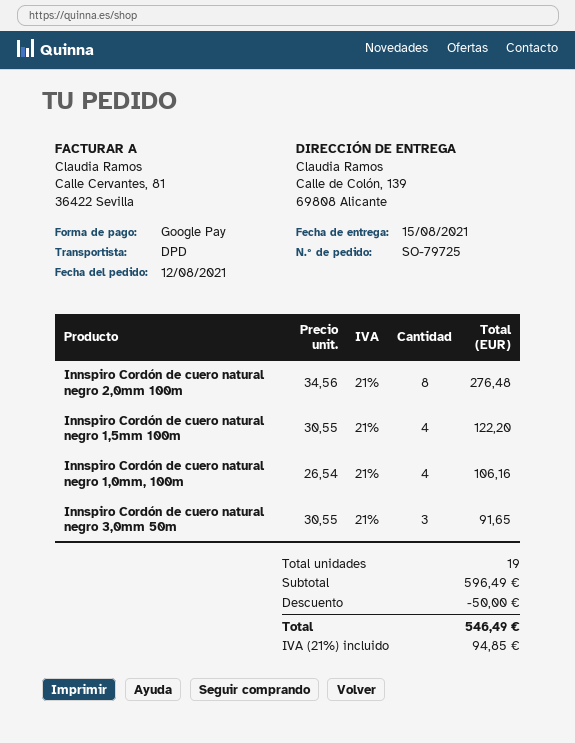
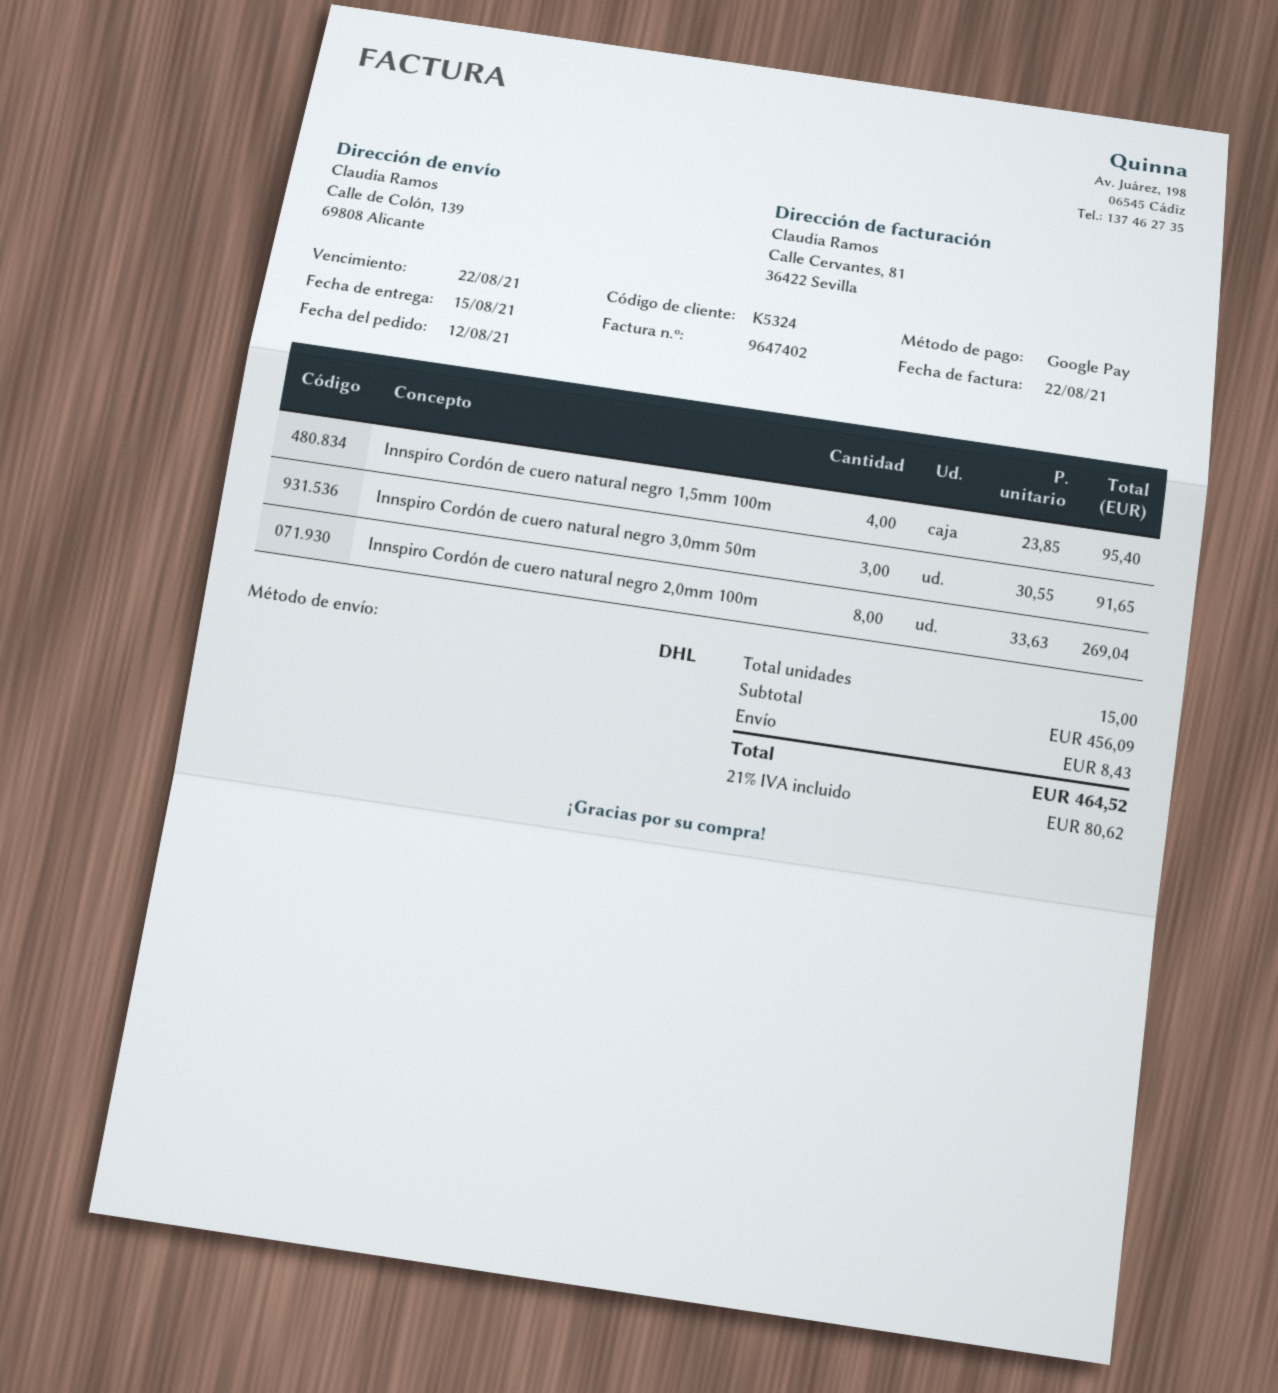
shipping method: DPD -> DHL
Innspiro Cordón de cuero natural negro 2,0mm 100m: 8 x 34.56 = 276.48 -> 8 x 33.63 = 269.04
Innspiro Cordón de cuero natural negro 1,5mm 100m: 4 x 30.55 = 122.20 -> 4 x 23.85 = 95.40
Innspiro Cordón de cuero natural negro 1,0mm, 100m: 4 x 26.54 = 106.16 -> none
total quantity: 19 -> 15
subtotal: 596.49 -> 456.09
discount: 50.00 -> none
shipping: none -> 8.43
tax: 21% = 94.85 -> 21% = 80.62
total: 546.49 -> 464.52

